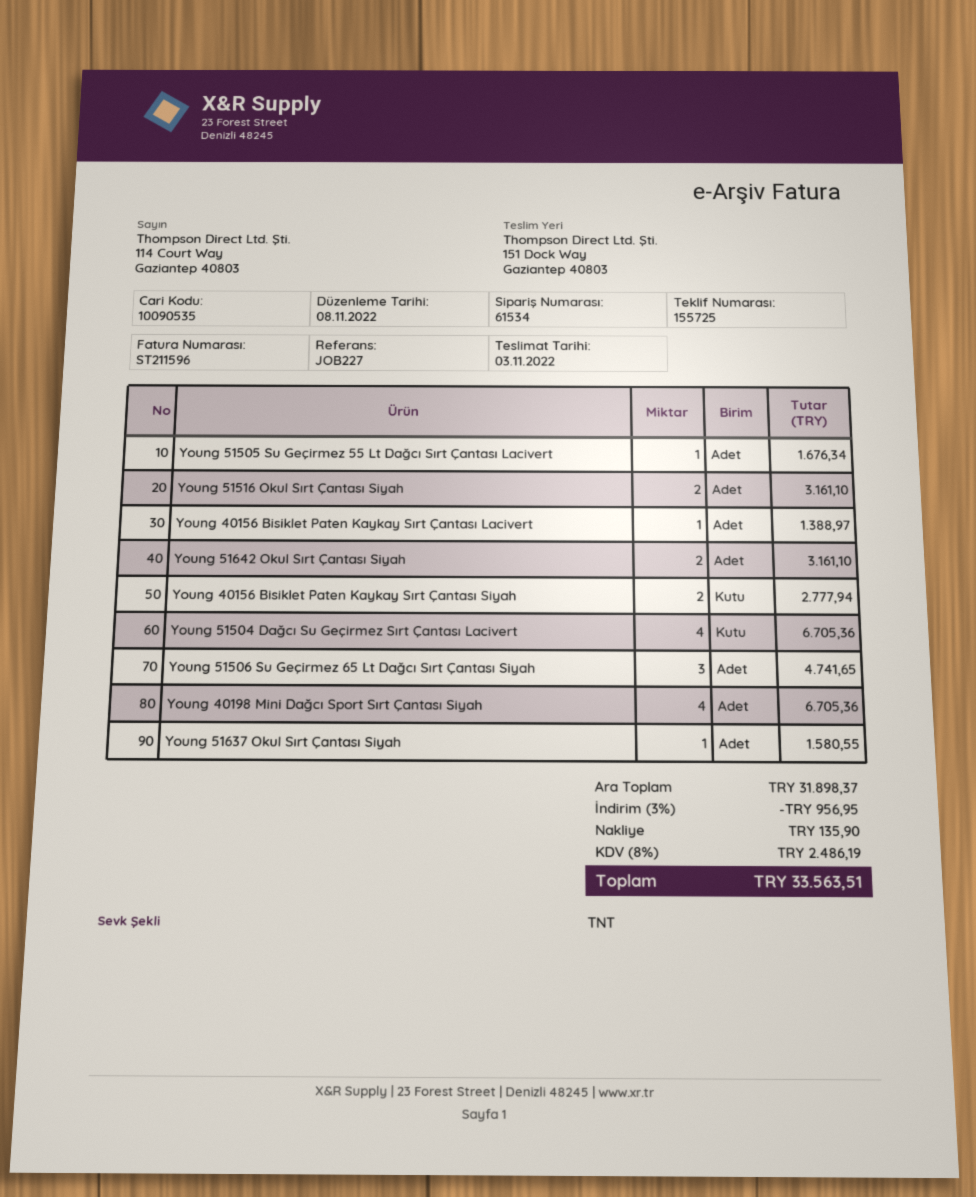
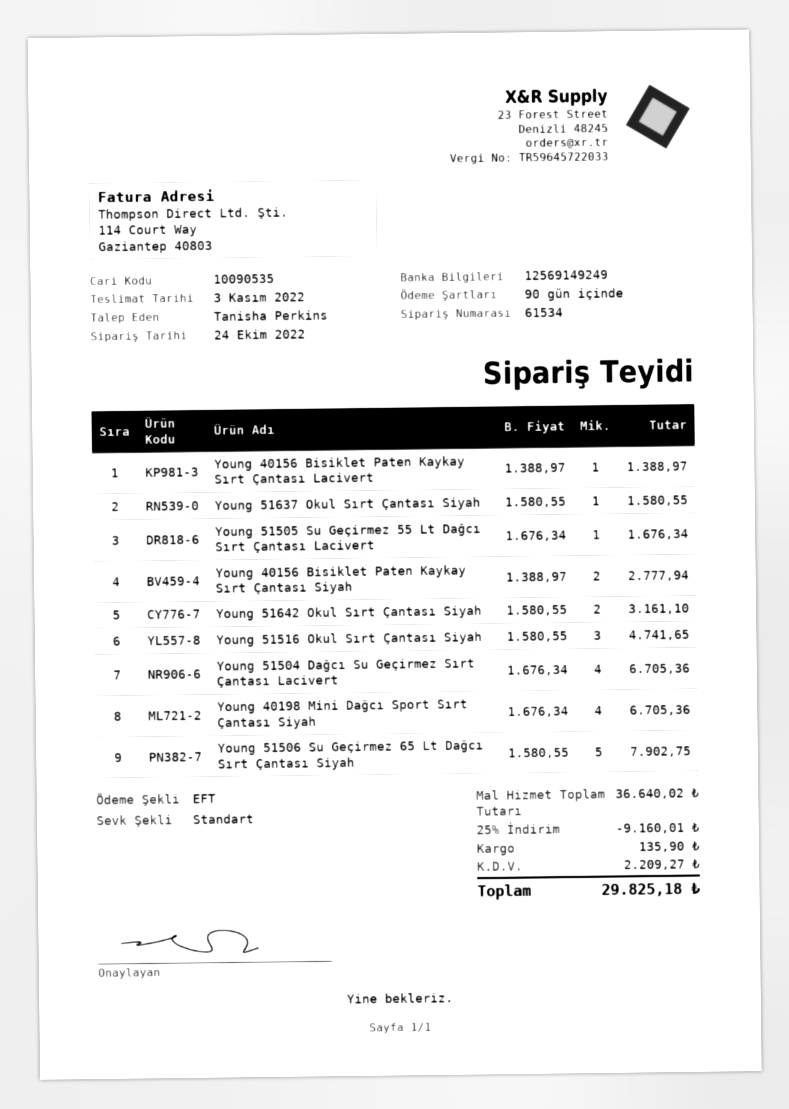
shipping method: TNT -> standard
Young 51516 Okul Sırt Çantası Siyah: 2 for 3161.10 -> 3 for 4741.65
Young 51506 Su Geçirmez 65 Lt Dağcı Sırt Çantası Siyah: 3 for 4741.65 -> 5 for 7902.75
subtotal: 31898.37 -> 36640.02
discount: 3% = 956.95 -> 25% = 9160.01
tax: 2486.19 -> 2209.27
total: 33563.51 -> 29825.18

